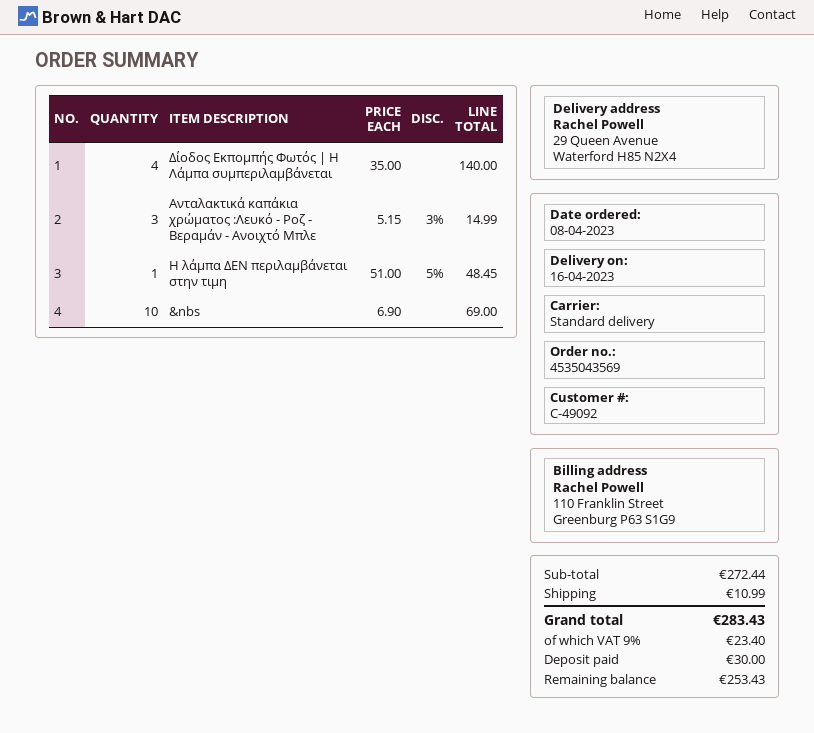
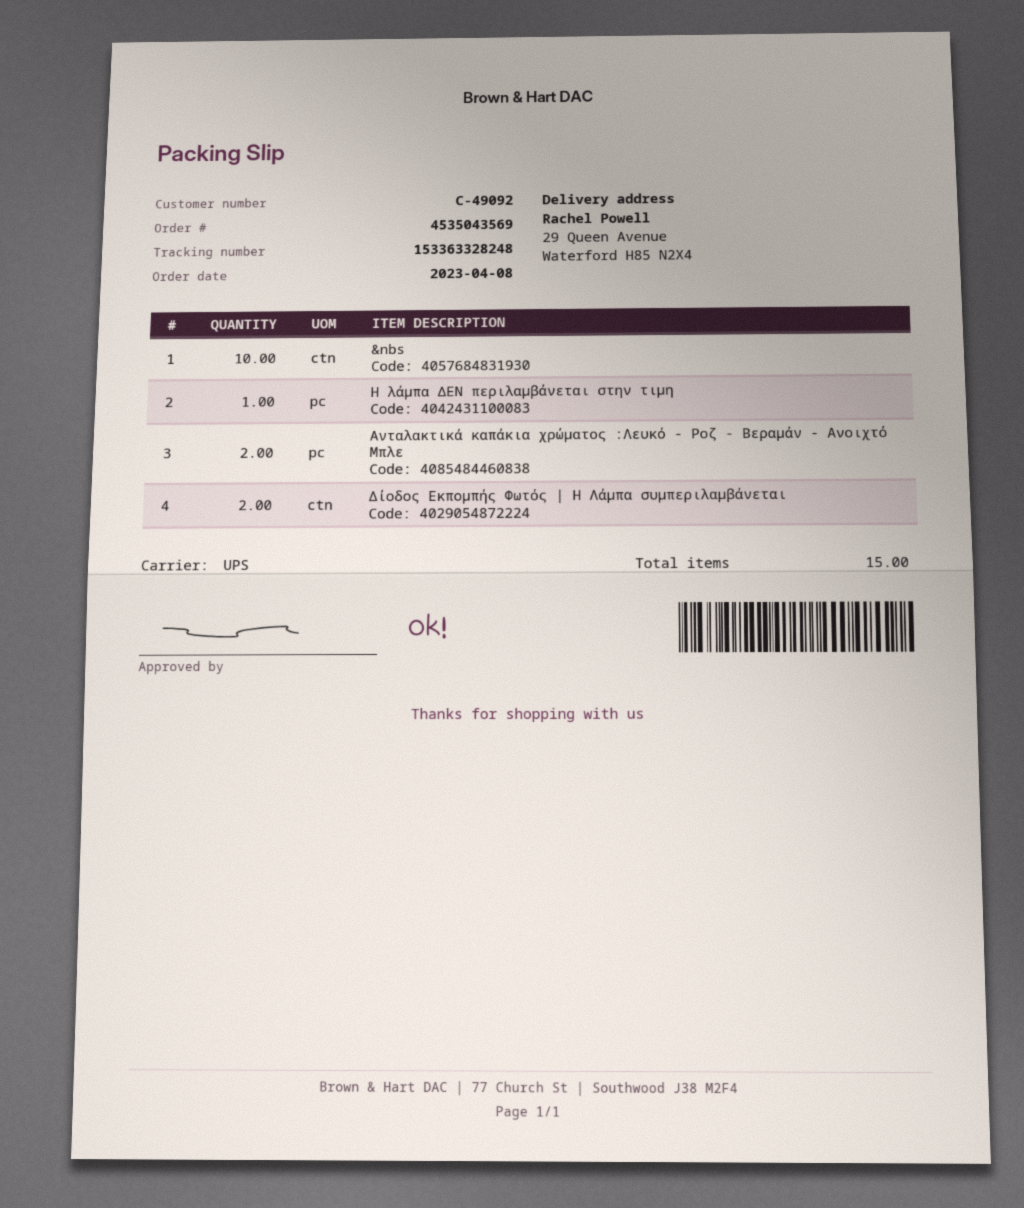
shipping method: standard -> UPS
Δίοδος Εκπομπής Φωτός | Η Λάμπα συμπεριλαμβάνεται: 4 -> 2
Ανταλακτικά καπάκια χρώματος :Λευκό - Ροζ - Βεραμάν - Ανοιχτό Μπλε: 3 -> 2

